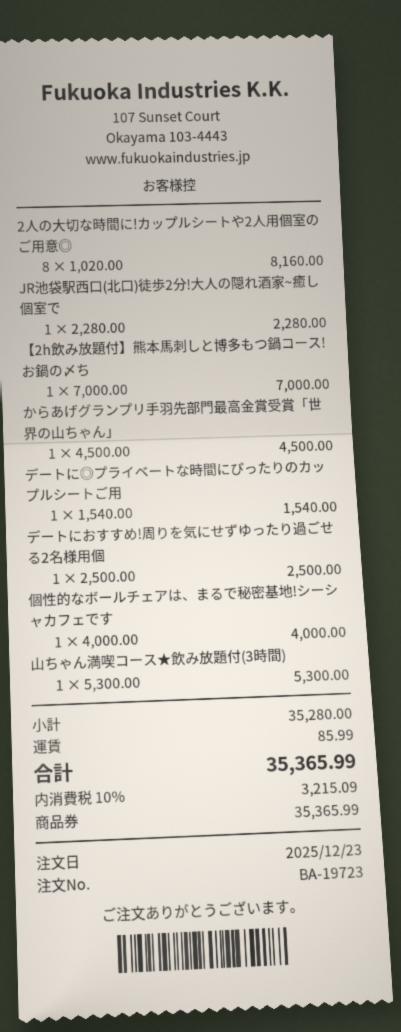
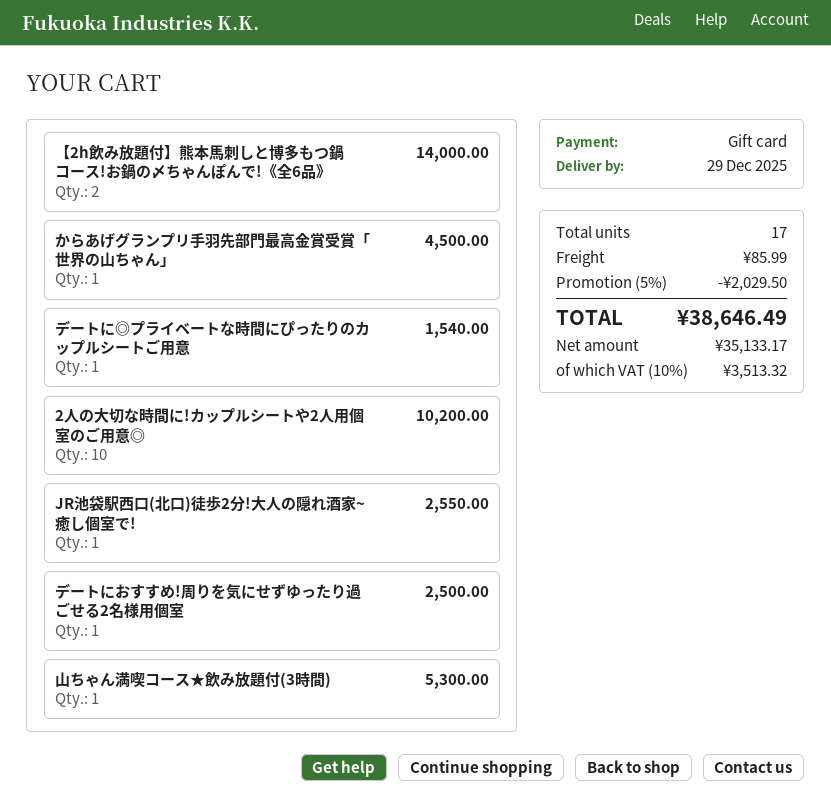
2人の大切な時間に!カップルシートや2人用個室のご用意◎: 8 for 8160.00 -> 10 for 10200.00
JR池袋駅西口(北口)徒歩2分!大人の隠れ酒家~癒し個室で: 1 for 2280.00 -> 1 for 2550.00
【2h飲み放題付】熊本馬刺しと博多もつ鍋コース!お鍋の〆ち: 1 for 7000.00 -> 2 for 14000.00
個性的なボールチェアは、まるで秘密基地!シーシャカフェです: 1 for 4000.00 -> none
discount: none -> 5% = 2029.50
tax: 10% = 3215.09 -> 10% = 3513.32
total: 35365.99 -> 38646.49

